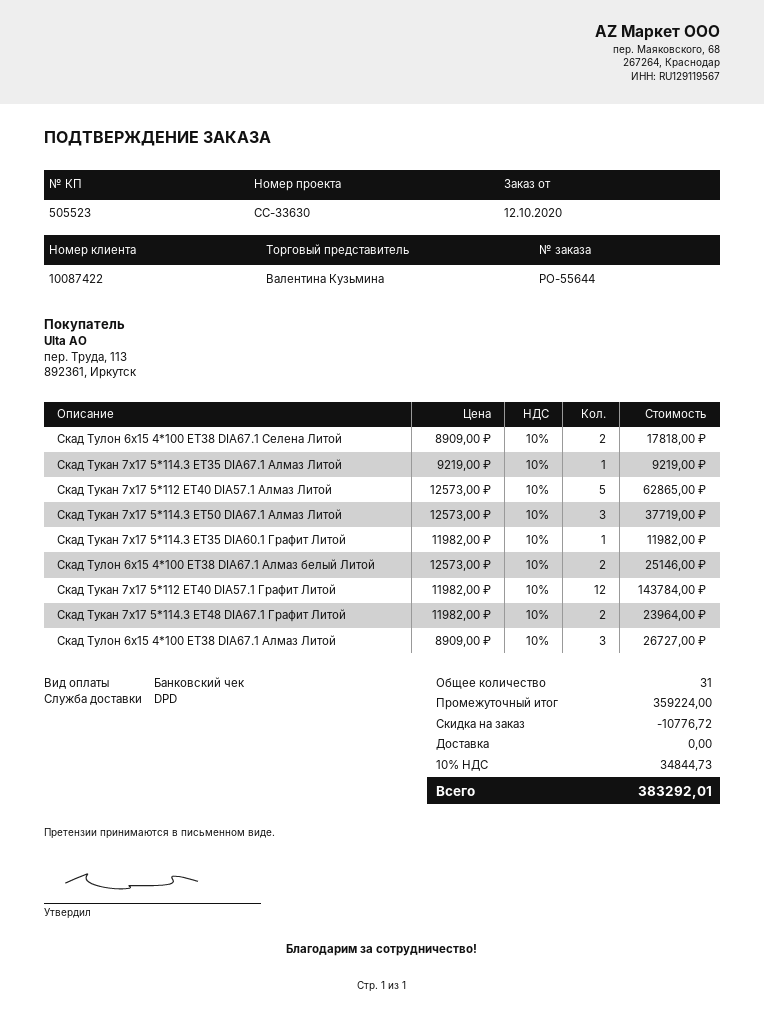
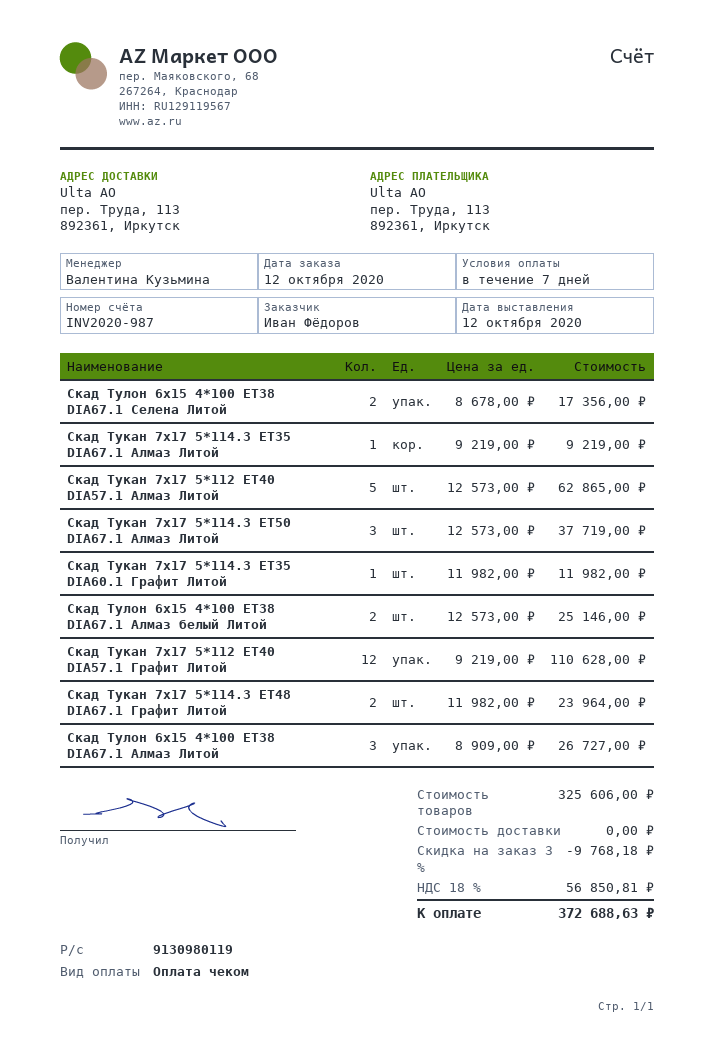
Скад Тулон 6x15 4*100 ET38 DIA67.1 Селена Литой: 2 x 8909.00 = 17818.00 -> 2 x 8678.00 = 17356.00
Скад Тукан 7x17 5*112 ET40 DIA57.1 Графит Литой: 12 x 11982.00 = 143784.00 -> 12 x 9219.00 = 110628.00
subtotal: 359224.00 -> 325606.00
discount: 10776.72 -> 9768.18
tax: 10% = 34844.73 -> 18% = 56850.81
total: 383292.01 -> 372688.63

